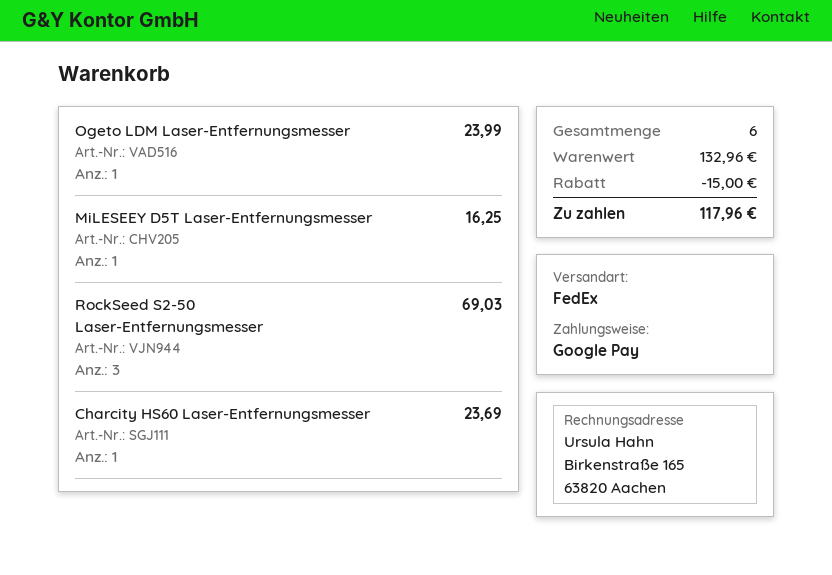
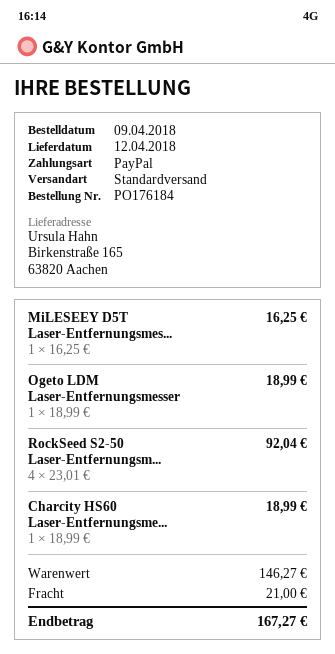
payment method: Google Pay -> PayPal
shipping method: FedEx -> standard
Ogeto LDM Laser-Entfernungsmesser: 1 for 23.99 -> 1 for 18.99
RockSeed S2-50 Laser-Entfernungsmesser: 3 for 69.03 -> 4 for 92.04
Charcity HS60 Laser-Entfernungsmesser: 1 for 23.69 -> 1 for 18.99
subtotal: 132.96 -> 146.27
discount: 15.00 -> none
shipping: none -> 21.00
total: 117.96 -> 167.27

